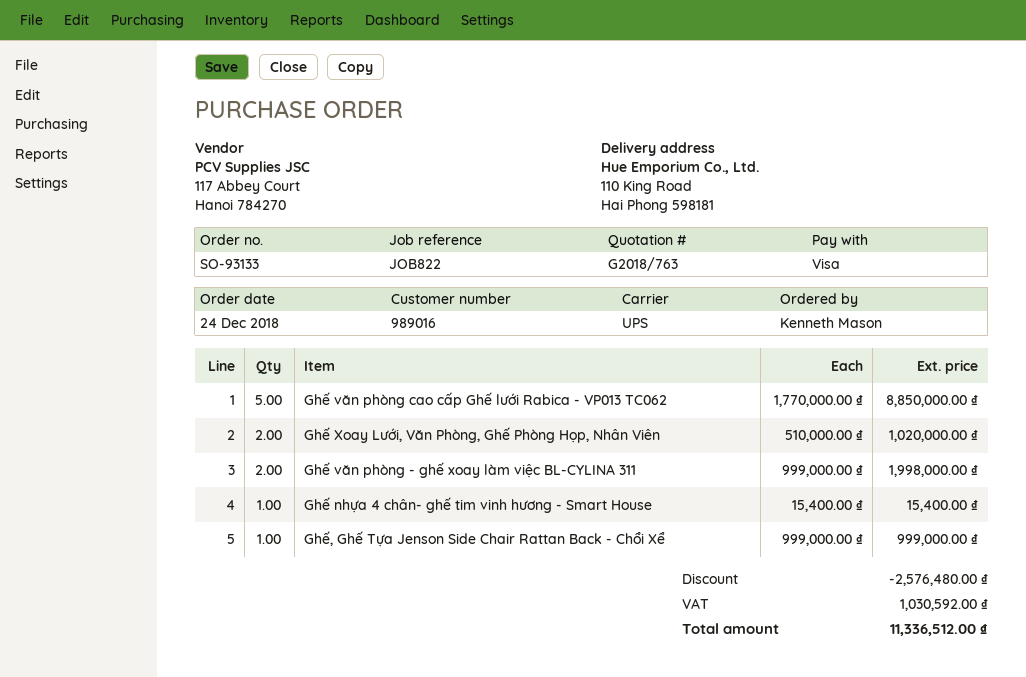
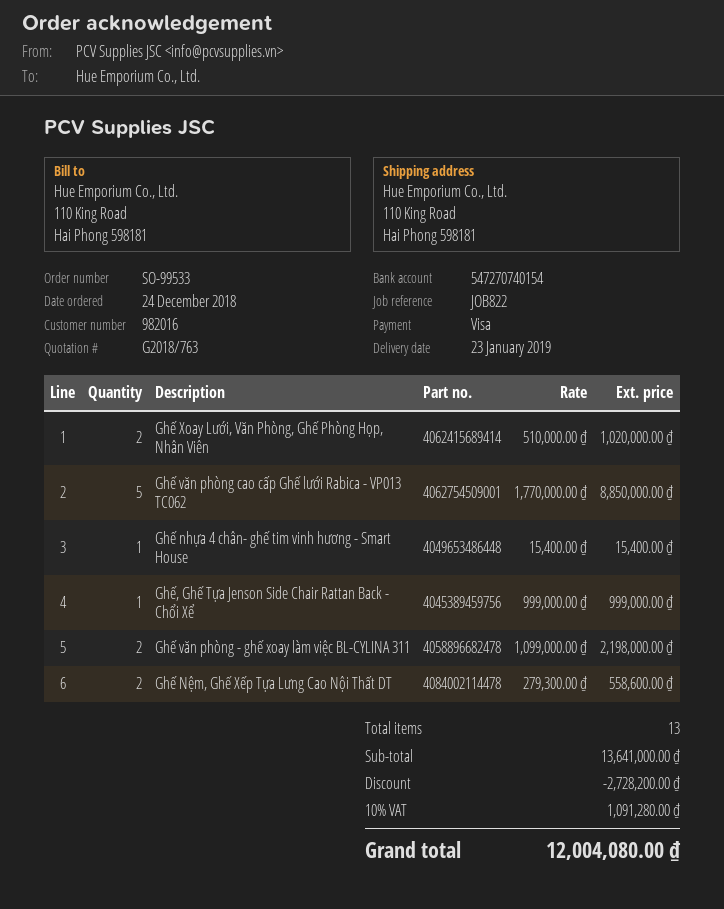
order number: SO-93133 -> SO-99533
customer number: 989016 -> 982016
Ghế văn phòng - ghế xoay làm việc BL-CYLINA 311: 2 x 999000.00 = 1998000.00 -> 2 x 1099000.00 = 2198000.00
Ghế Nệm, Ghế Xếp Tựa Lưng Cao Nội Thất DT: none -> 2 x 279300.00 = 558600.00
discount: 2576480.00 -> 2728200.00
tax: 1030592.00 -> 1091280.00
total: 11336512.00 -> 12004080.00

